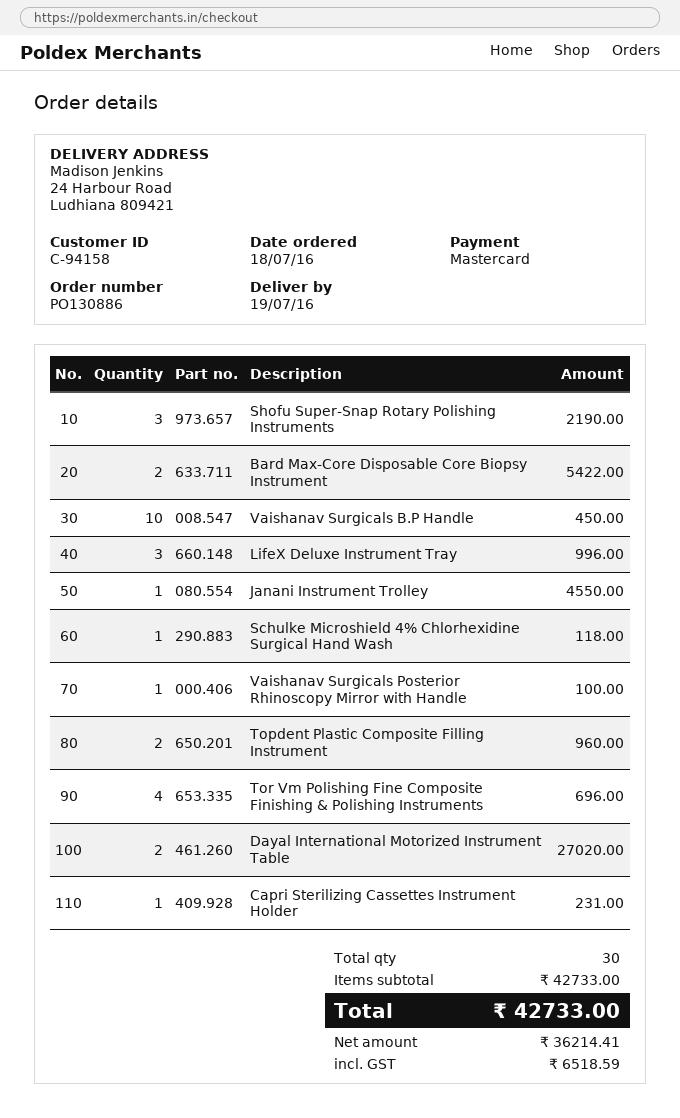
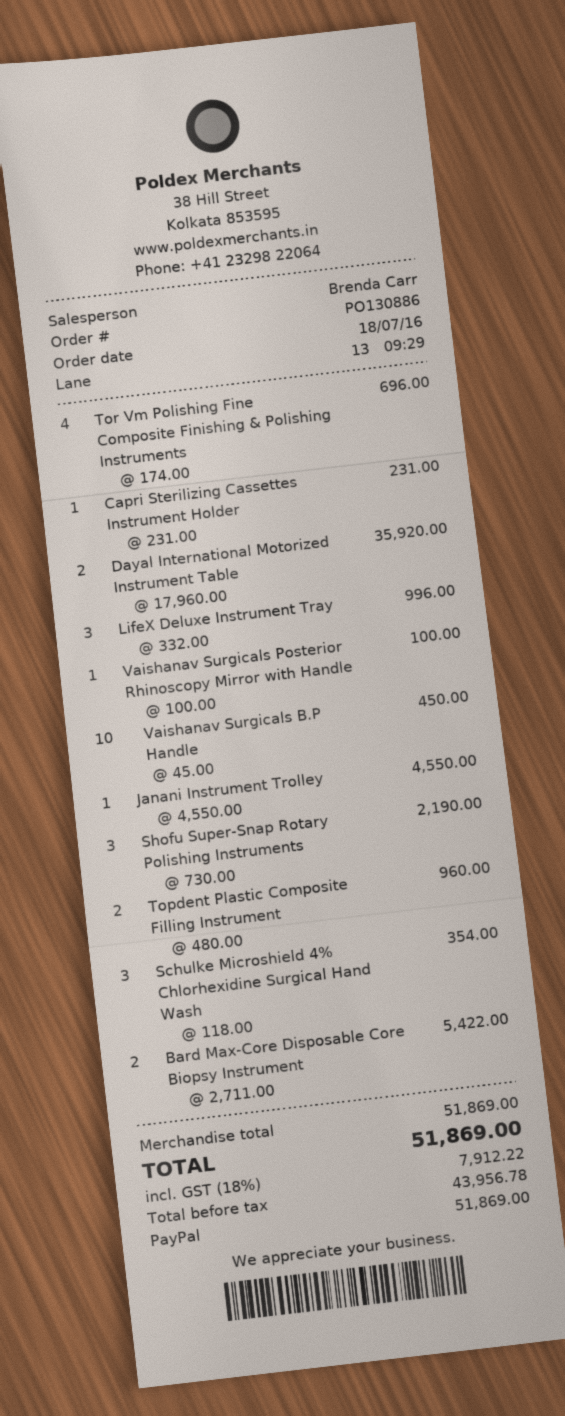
payment method: Mastercard -> PayPal
Schulke Microshield 4% Chlorhexidine Surgical Hand Wash: 1 for 118.00 -> 3 for 354.00
Dayal International Motorized Instrument Table: 2 for 27020.00 -> 2 for 35920.00
subtotal: 42733.00 -> 51869.00
net: 36214.41 -> 43956.78
tax: 6518.59 -> 7912.22
total: 42733.00 -> 51869.00

